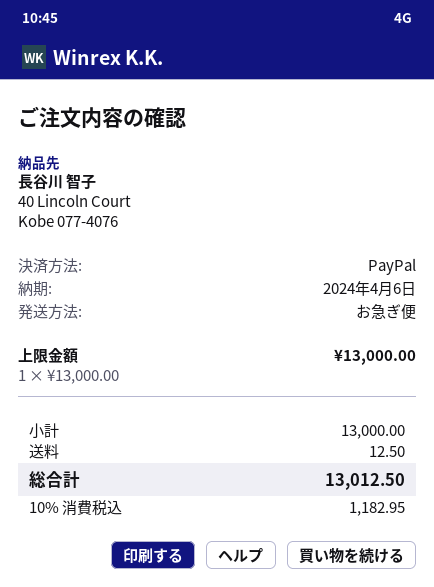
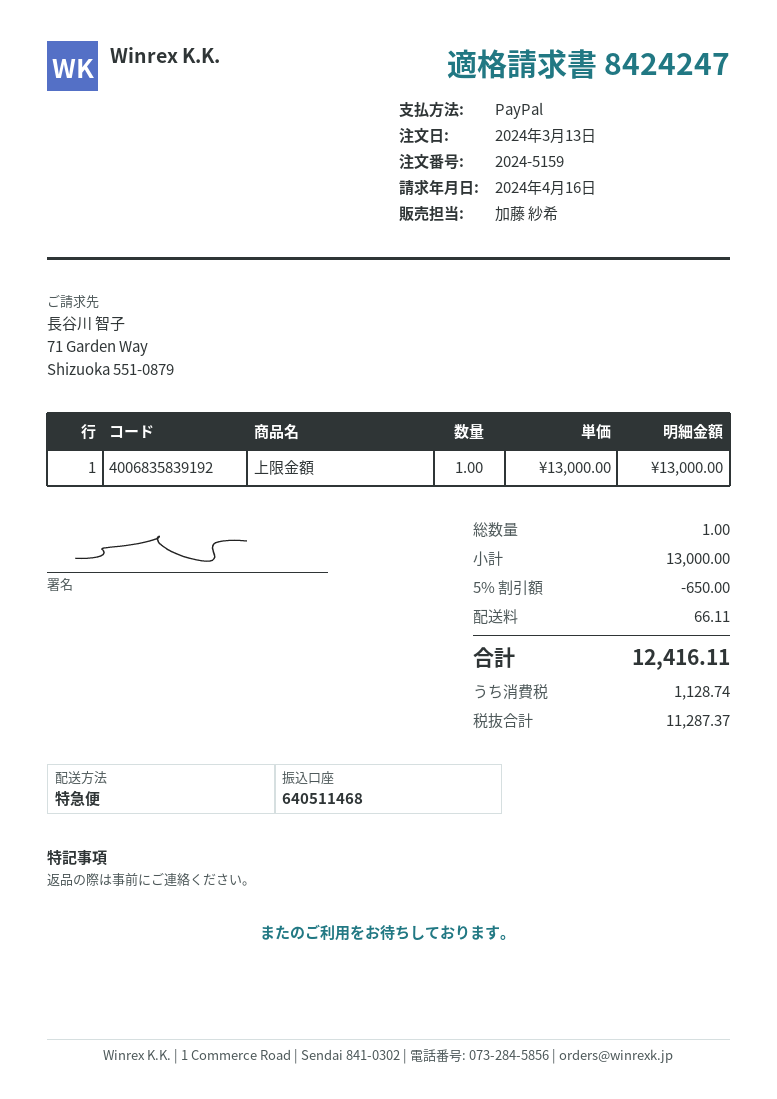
discount: none -> 5% = 650.00
shipping: 12.50 -> 66.11
tax: 1182.95 -> 1128.74
total: 13012.50 -> 12416.11

